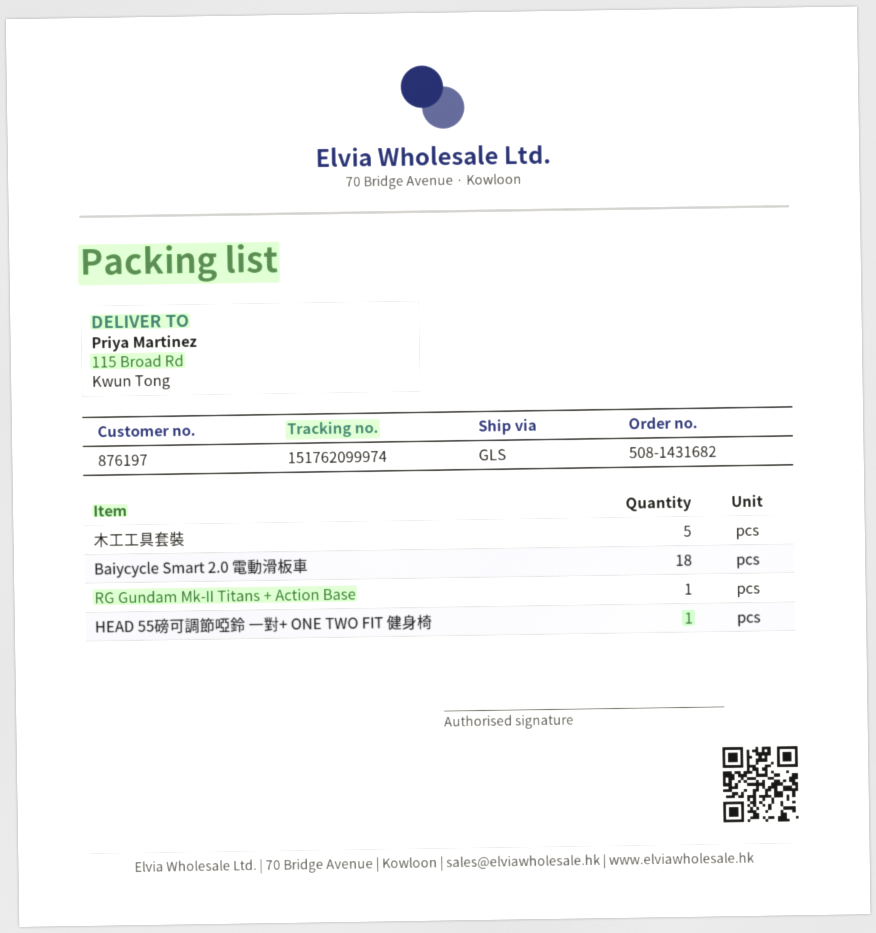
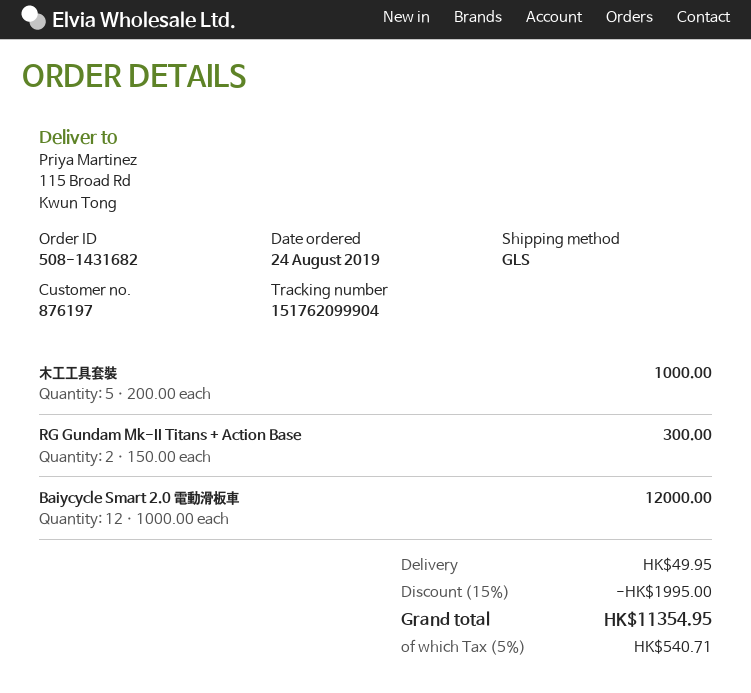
tracking number: 151762099974 -> 151762099904
Baiycycle Smart 2.0 電動滑板車: 18 -> 12
RG Gundam Mk-II Titans + Action Base: 1 -> 2
HEAD 55磅可調節啞鈴 一對+ ONE TWO FIT 健身椅: 1 -> none

